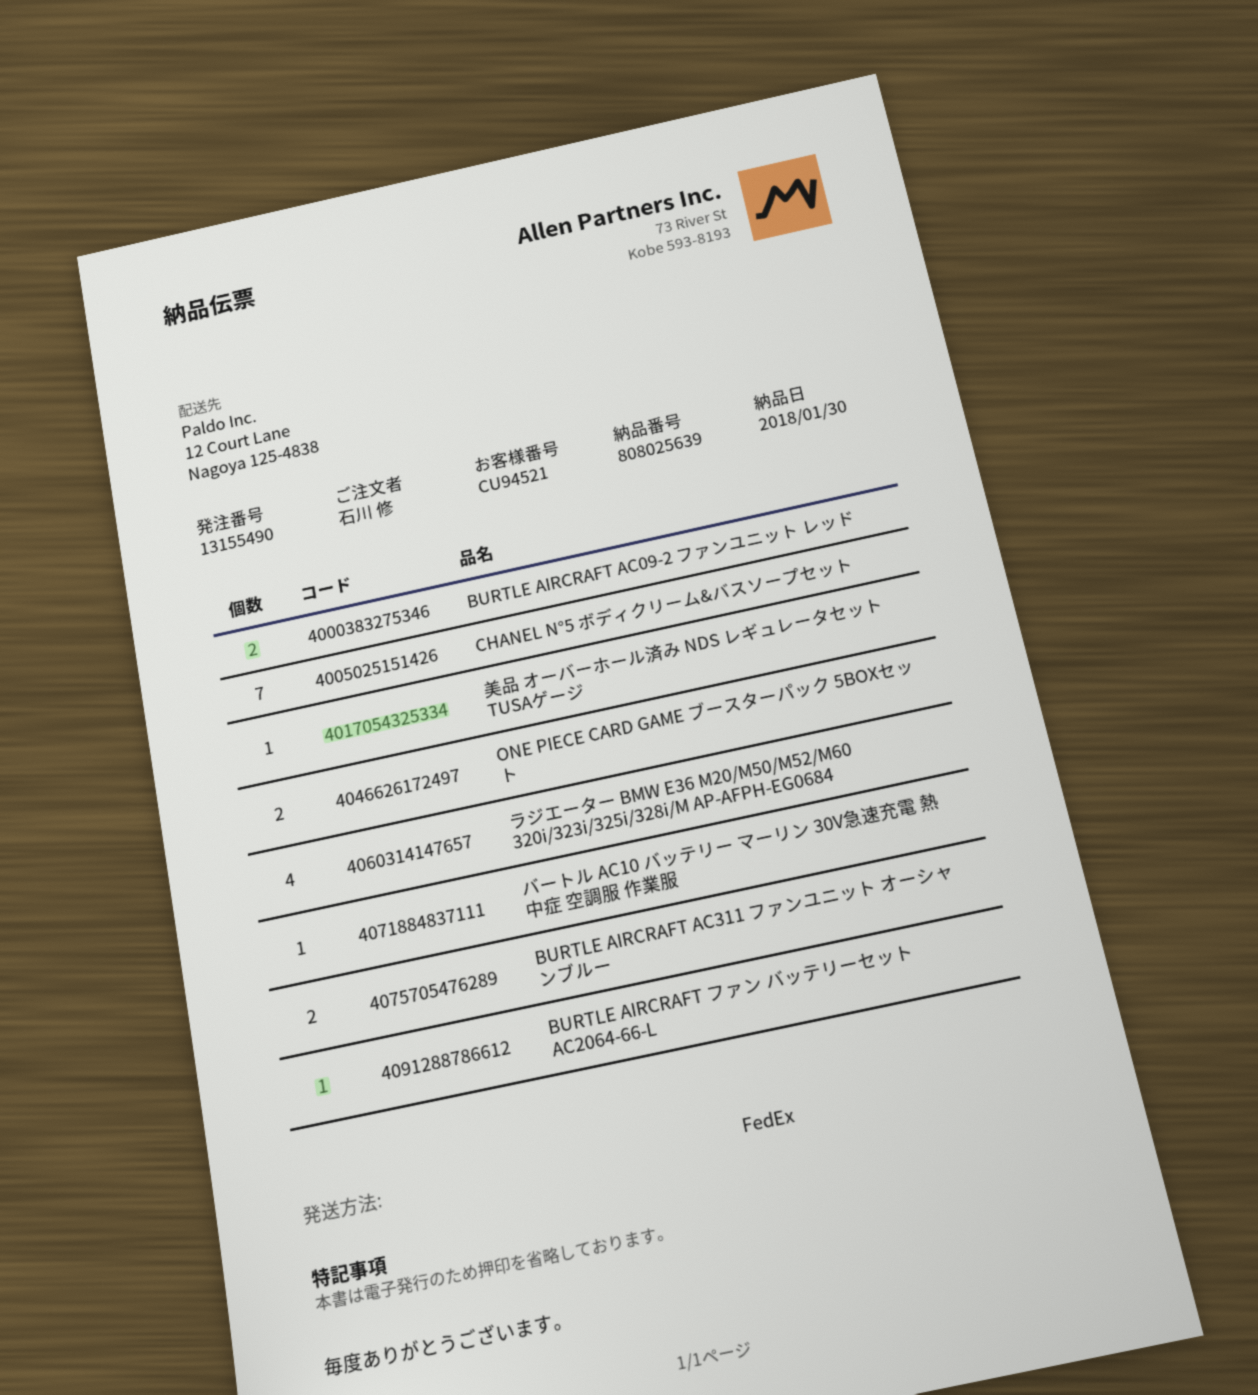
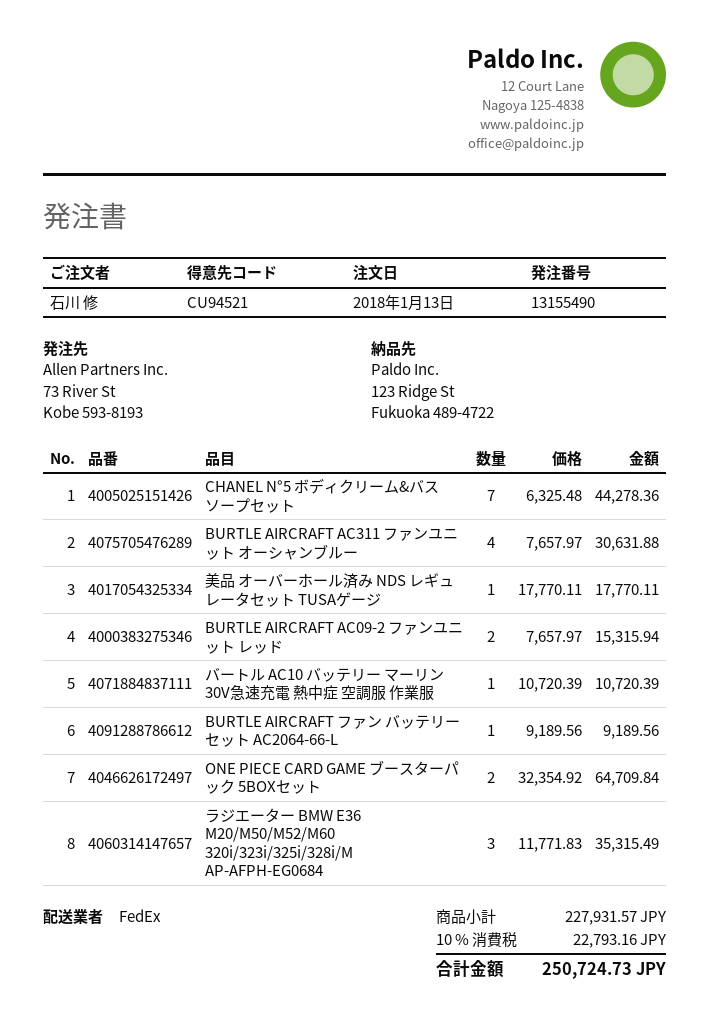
ship to: 12 Court Lane, Nagoya 125-4838 -> 123 Ridge St, Fukuoka 489-4722
ラジエーター BMW E36 M20/M50/M52/M60 320i/323i/325i/328i/M AP-AFPH-EG0684: 4 -> 3
BURTLE AIRCRAFT AC311 ファンユニット オーシャンブルー: 2 -> 4

